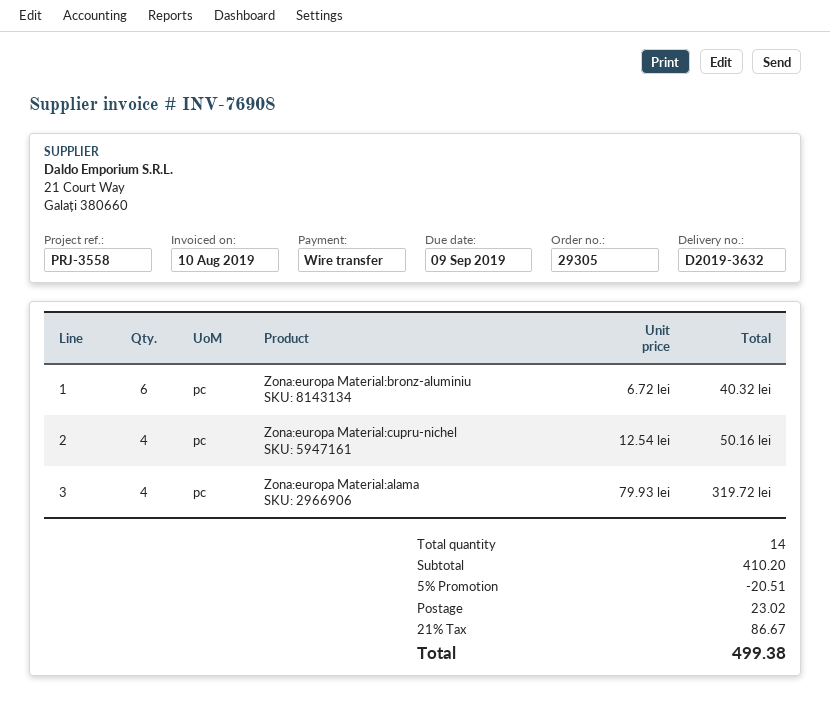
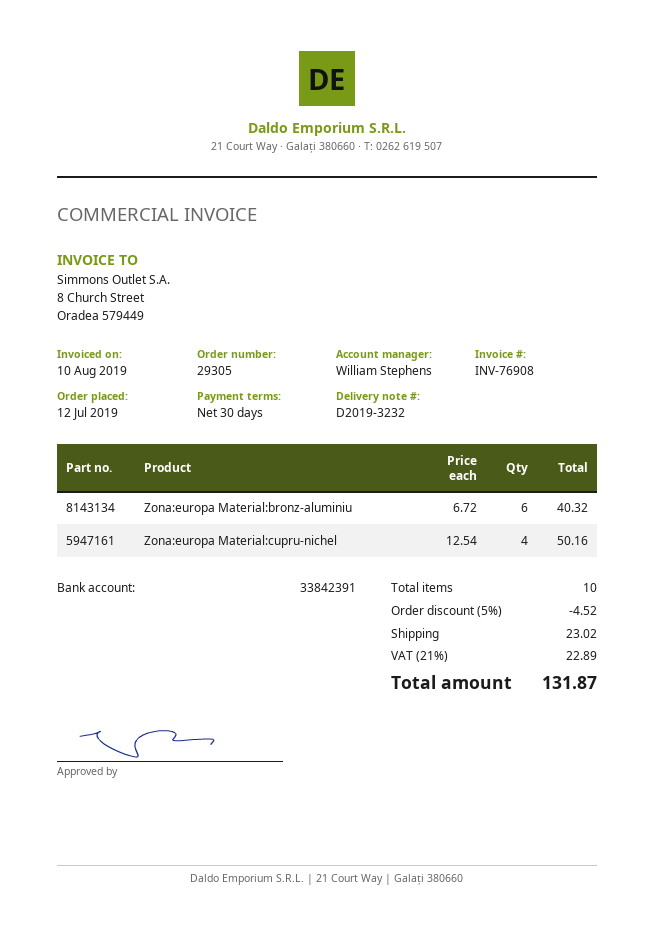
delivery note number: D2019-3632 -> D2019-3232
Zona:europa Material:alama: 4 x 79.93 = 319.72 -> none
total quantity: 14 -> 10
discount: 5% = 20.51 -> 5% = 4.52
tax: 21% = 86.67 -> 21% = 22.89
total: 499.38 -> 131.87

